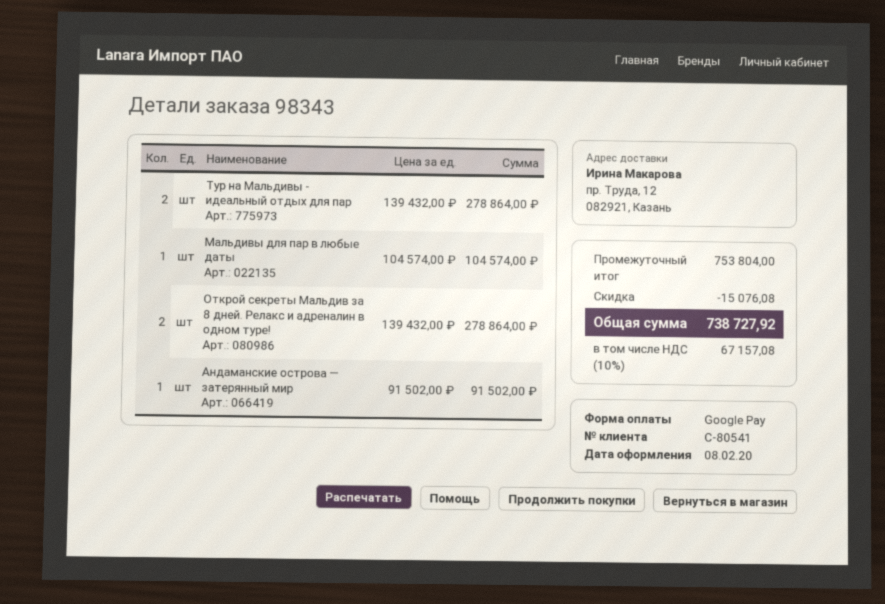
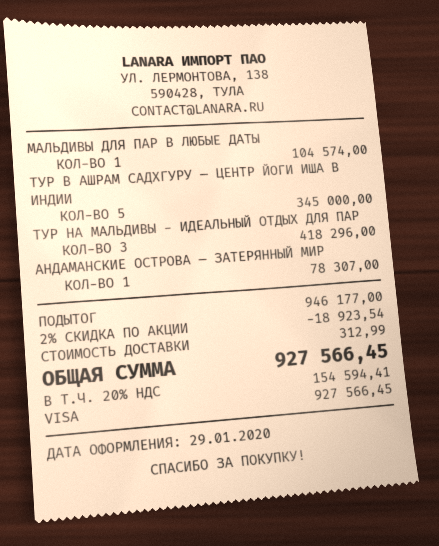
order date: 2020-02-08 -> 2020-01-29
payment method: Google Pay -> Visa
Тур на Мальдивы - идеальный отдых для пар: 2 for 278864.00 -> 3 for 418296.00
Открой секреты Мальдив за 8 дней. Релакс и адреналин в одном туре!: 2 for 278864.00 -> none
Андаманские острова — затерянный мир: 1 for 91502.00 -> 1 for 78307.00
ТУР В АШРАМ САДХГУРУ — ЦЕНТР ЙОГИ ИША В ИНДИИ: none -> 5 for 345000.00
subtotal: 753804.00 -> 946177.00
discount: 15076.08 -> 18923.54
shipping: none -> 312.99
tax: 10% = 67157.08 -> 20% = 154594.41
total: 738727.92 -> 927566.45

